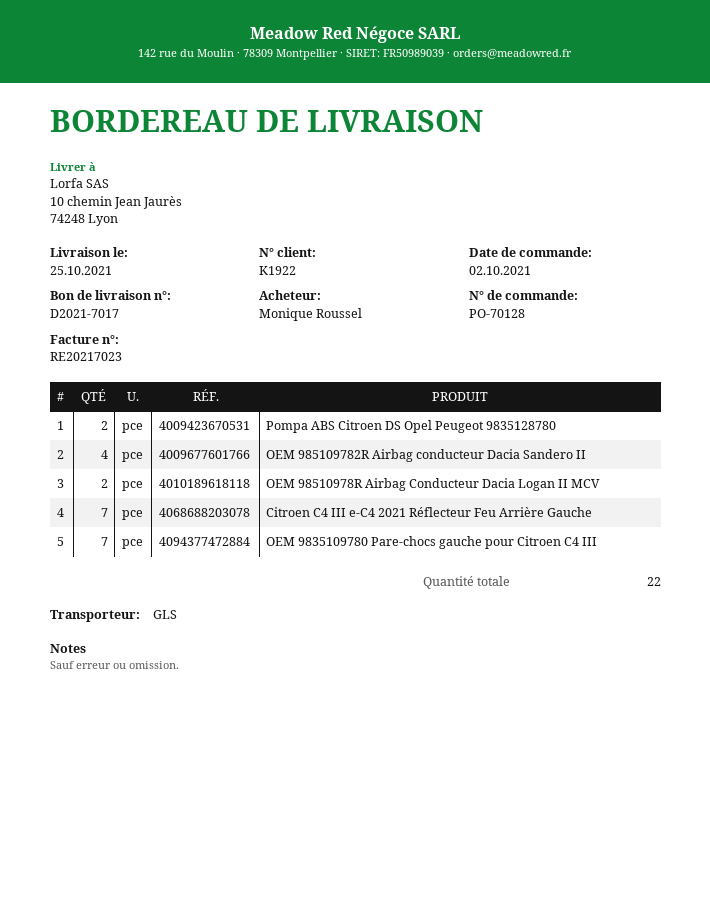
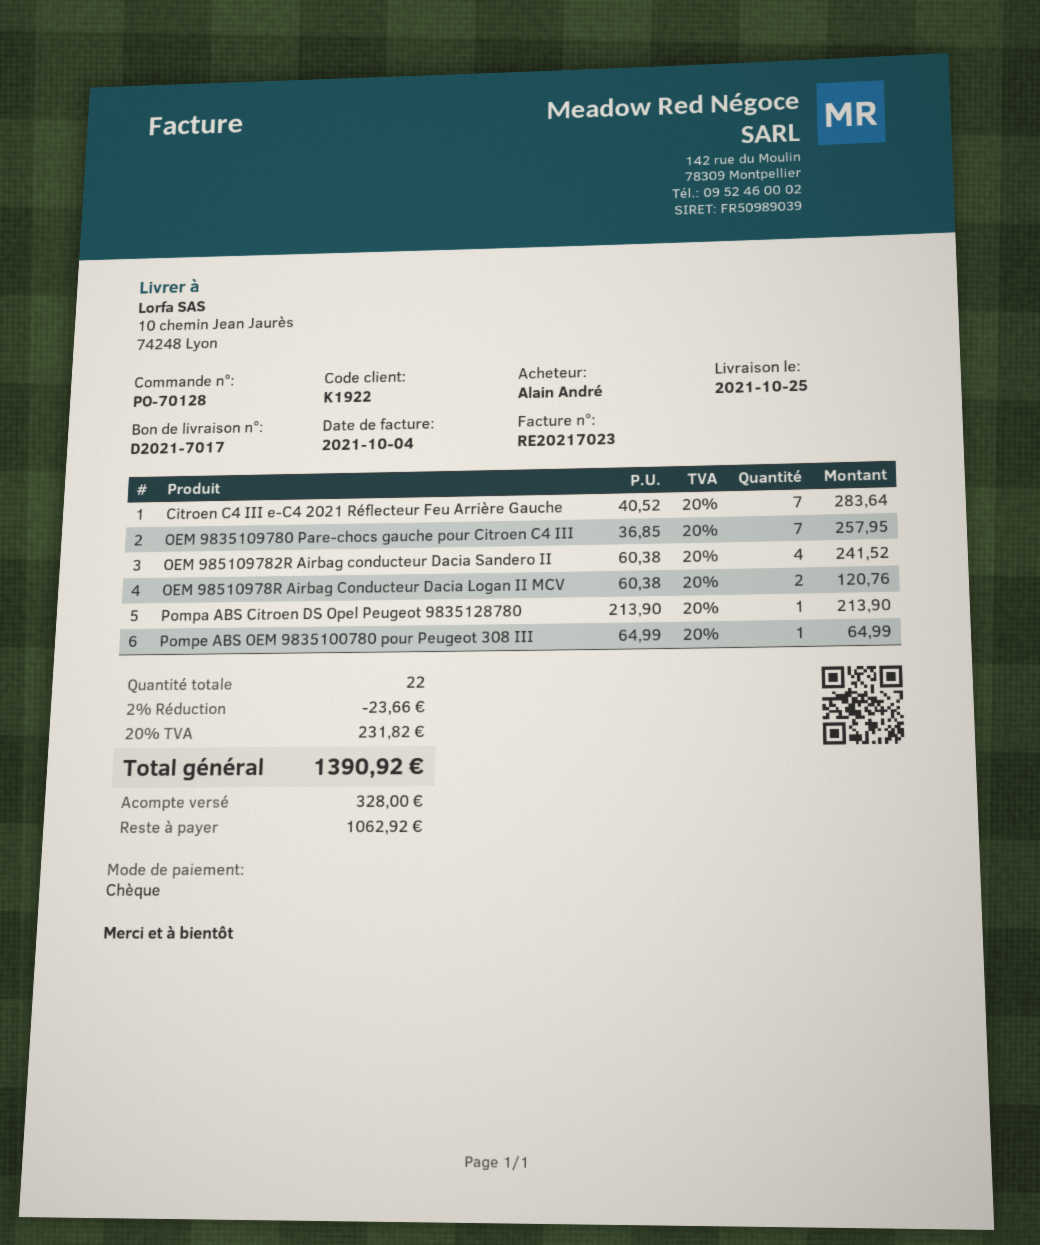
ordered by: Monique Roussel -> Alain André
Pompa ABS Citroen DS Opel Peugeot 9835128780: 2 -> 1
Pompe ABS OEM 9835100780 pour Peugeot 308 III: none -> 1

